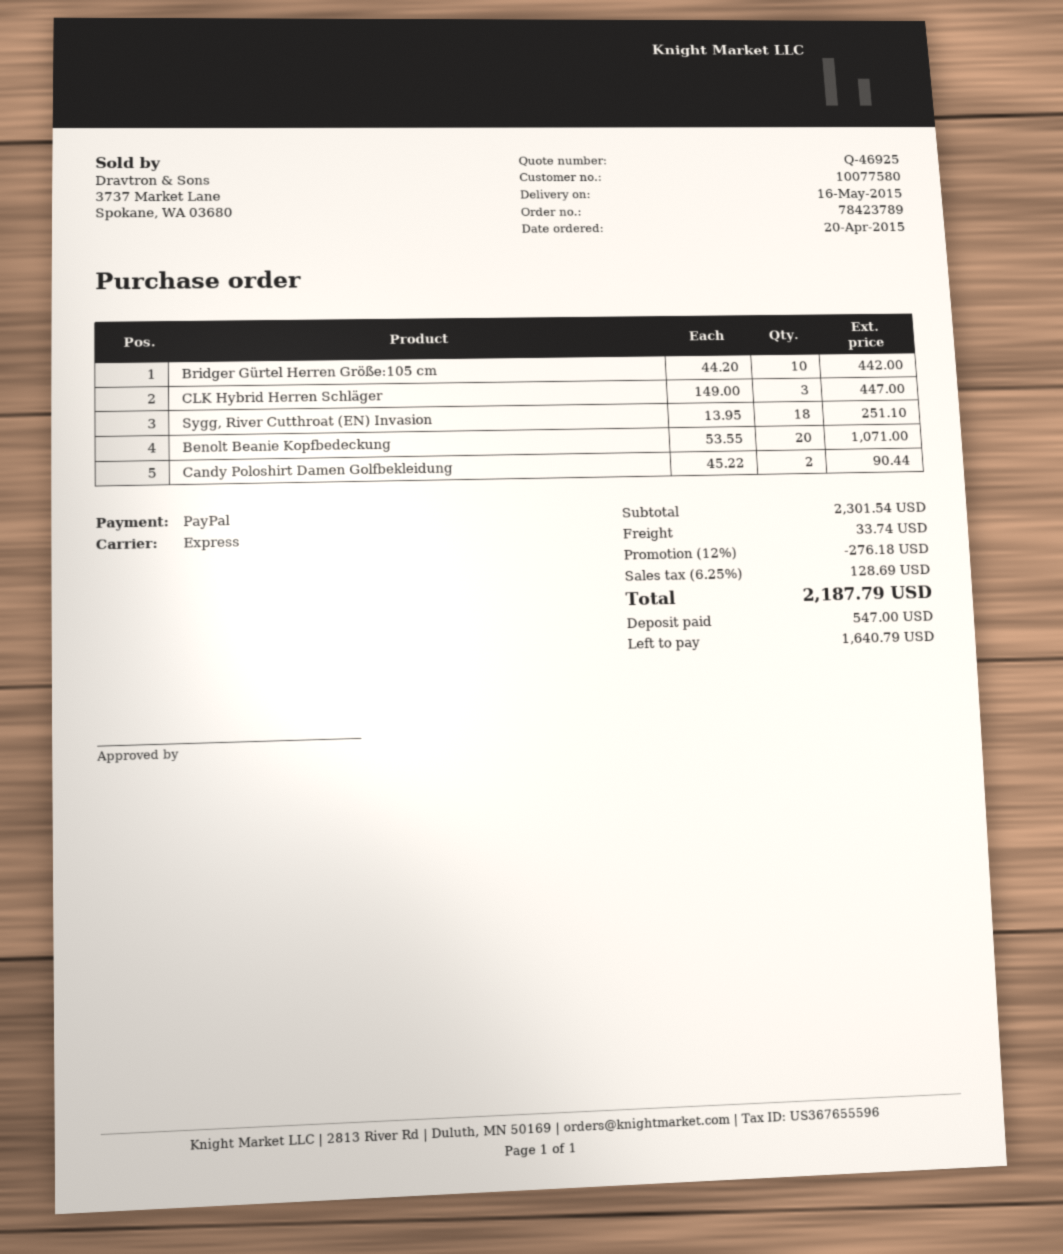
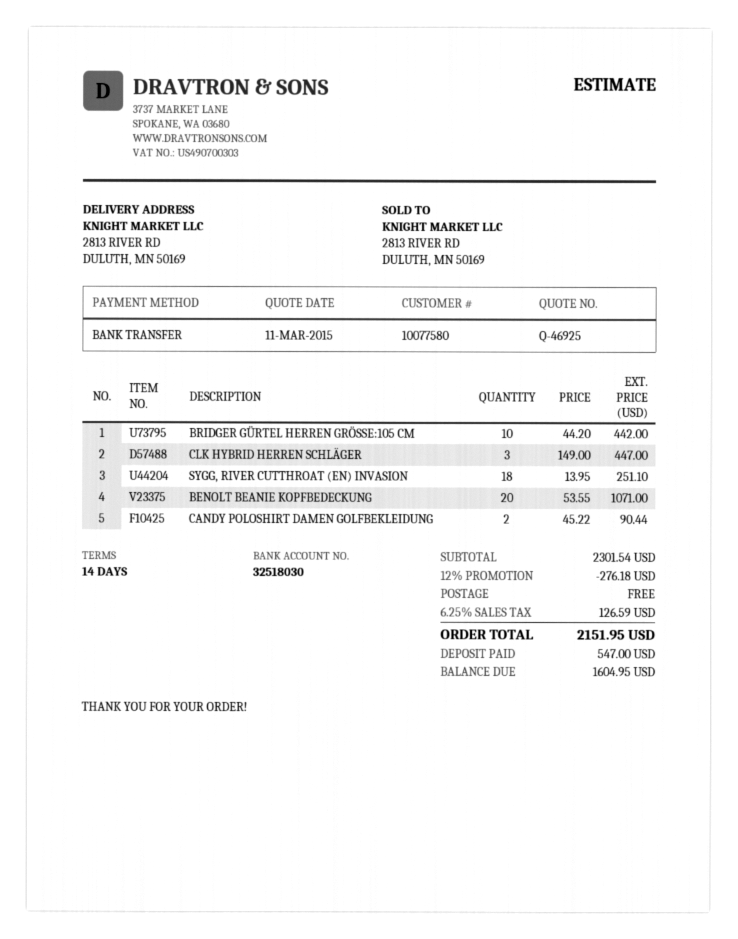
payment method: PayPal -> bank transfer
shipping: 33.74 -> 0.00
tax: 6.25% = 128.69 -> 6.25% = 126.59
total: 2187.79 -> 2151.95
balance: 1640.79 -> 1604.95

